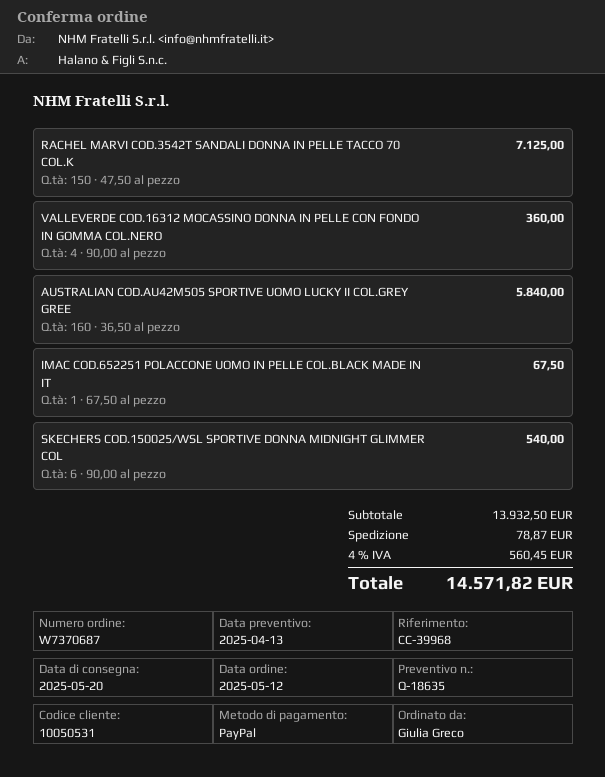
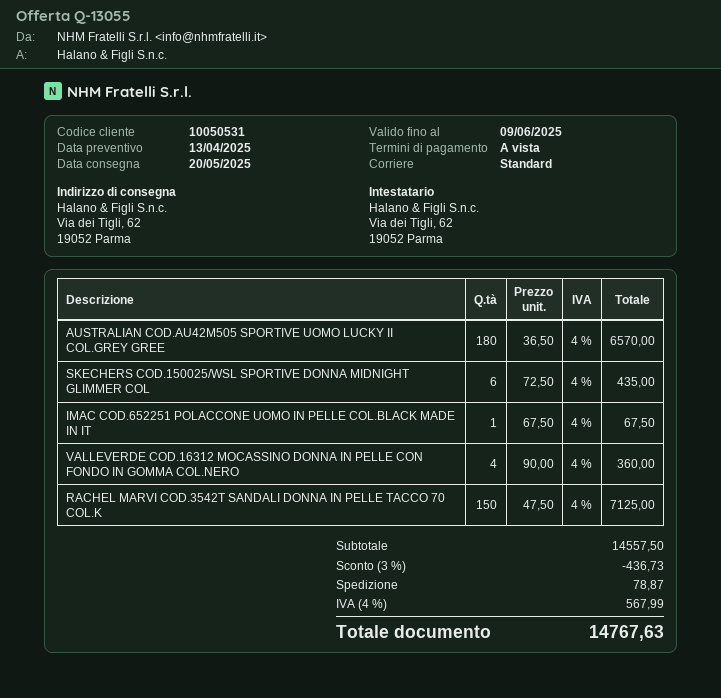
quote number: Q-18635 -> Q-13055
AUSTRALIAN COD.AU42M505 SPORTIVE UOMO LUCKY II COL.GREY GREE: 160 x 36.50 = 5840.00 -> 180 x 36.50 = 6570.00
SKECHERS COD.150025/WSL SPORTIVE DONNA MIDNIGHT GLIMMER COL: 6 x 90.00 = 540.00 -> 6 x 72.50 = 435.00
subtotal: 13932.50 -> 14557.50
discount: none -> 3% = 436.73
tax: 4% = 560.45 -> 4% = 567.99
total: 14571.82 -> 14767.63

